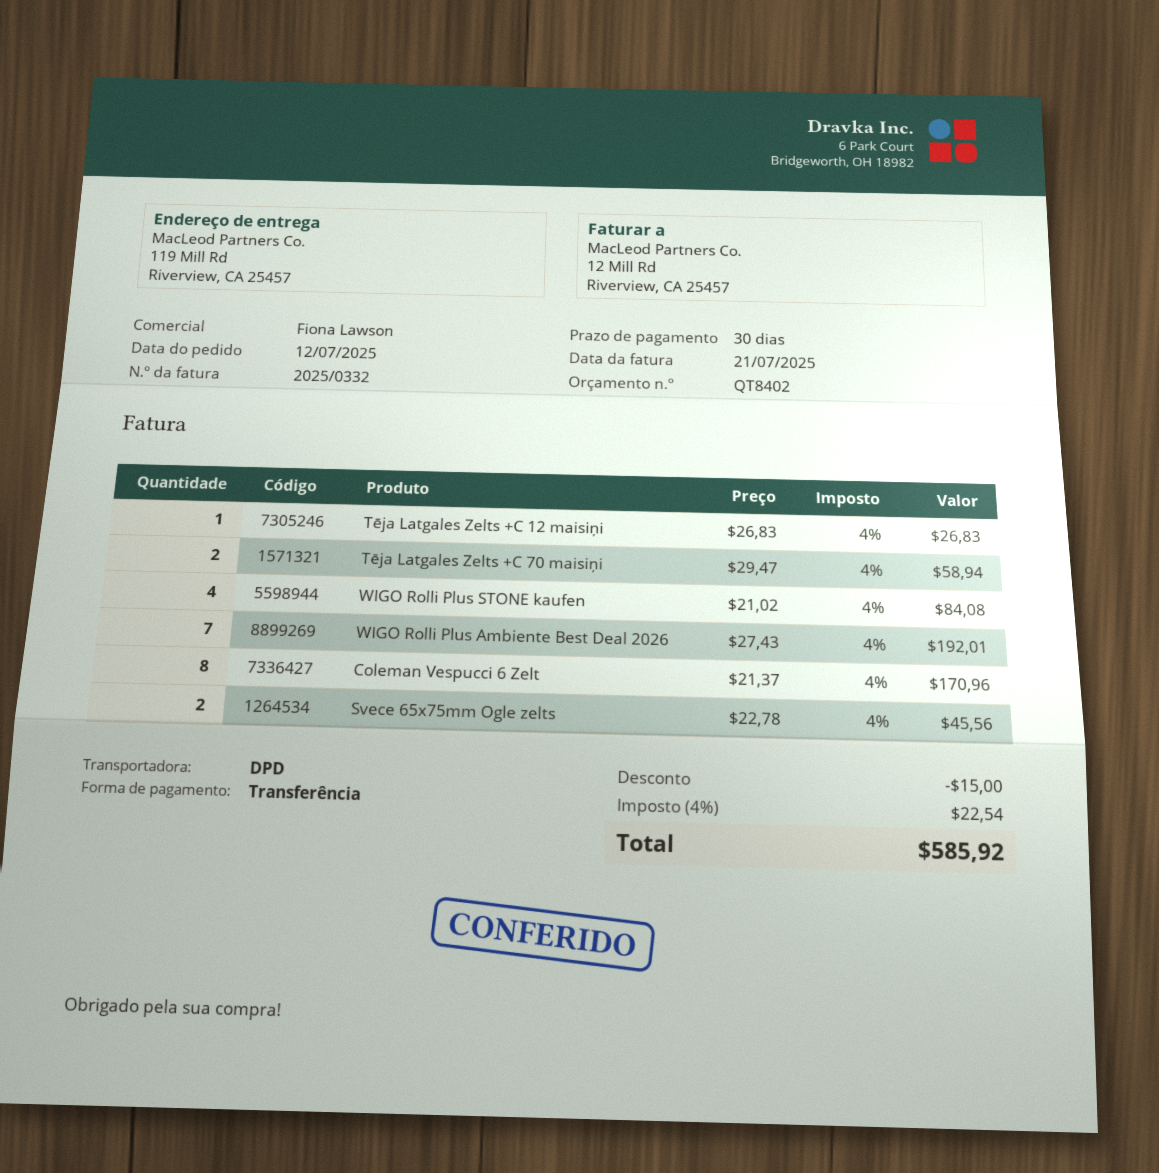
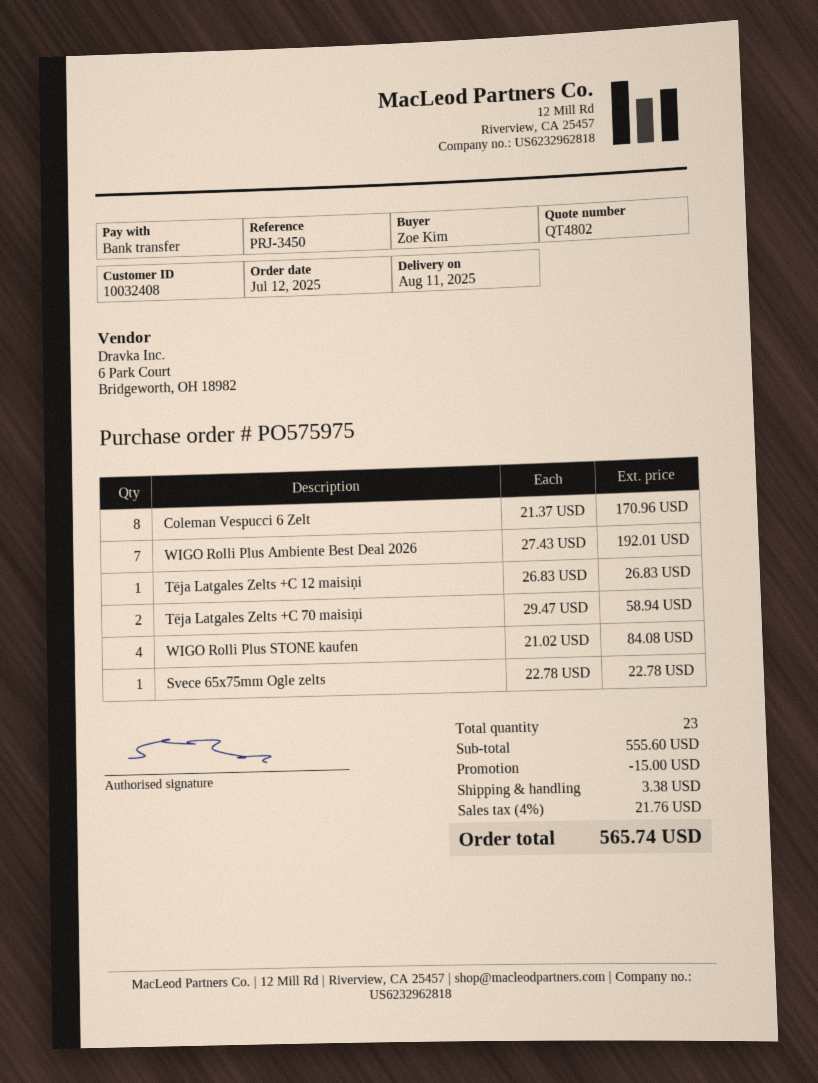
quote number: QT8402 -> QT4802
Svece 65x75mm Ogle zelts: 2 x 22.78 = 45.56 -> 1 x 22.78 = 22.78
shipping: none -> 3.38
tax: 4% = 22.54 -> 4% = 21.76
total: 585.92 -> 565.74

